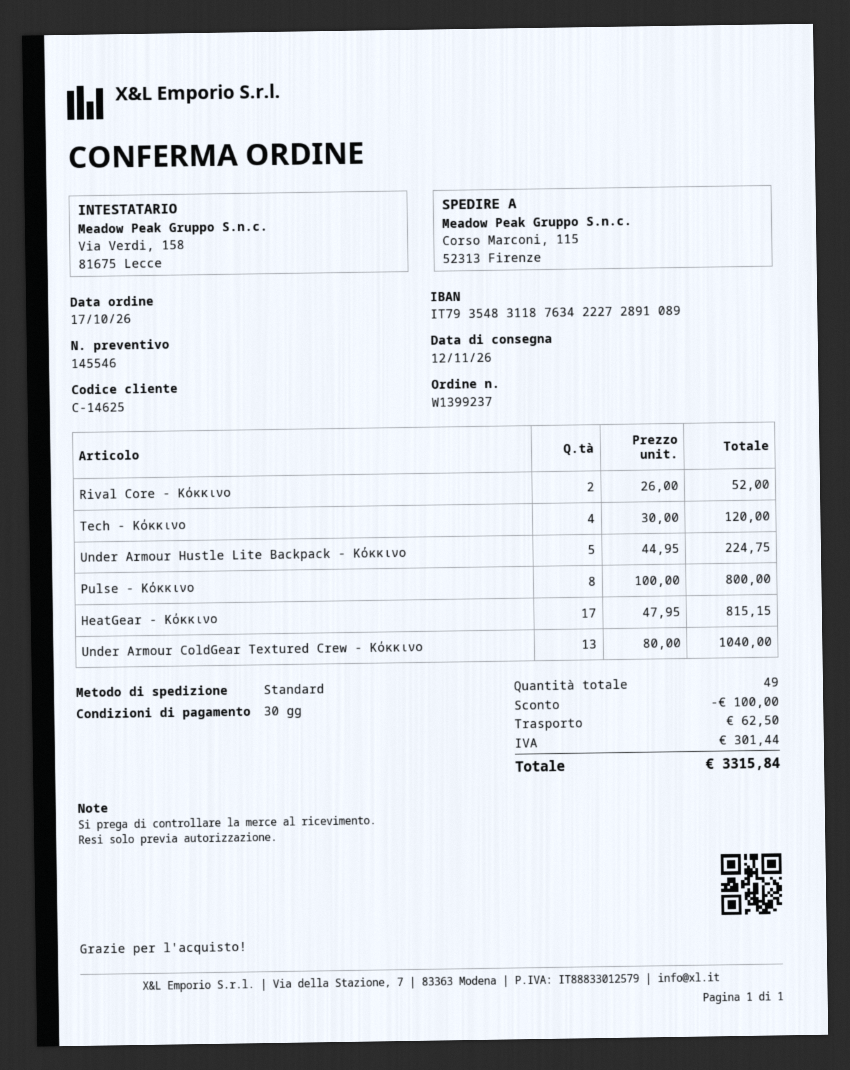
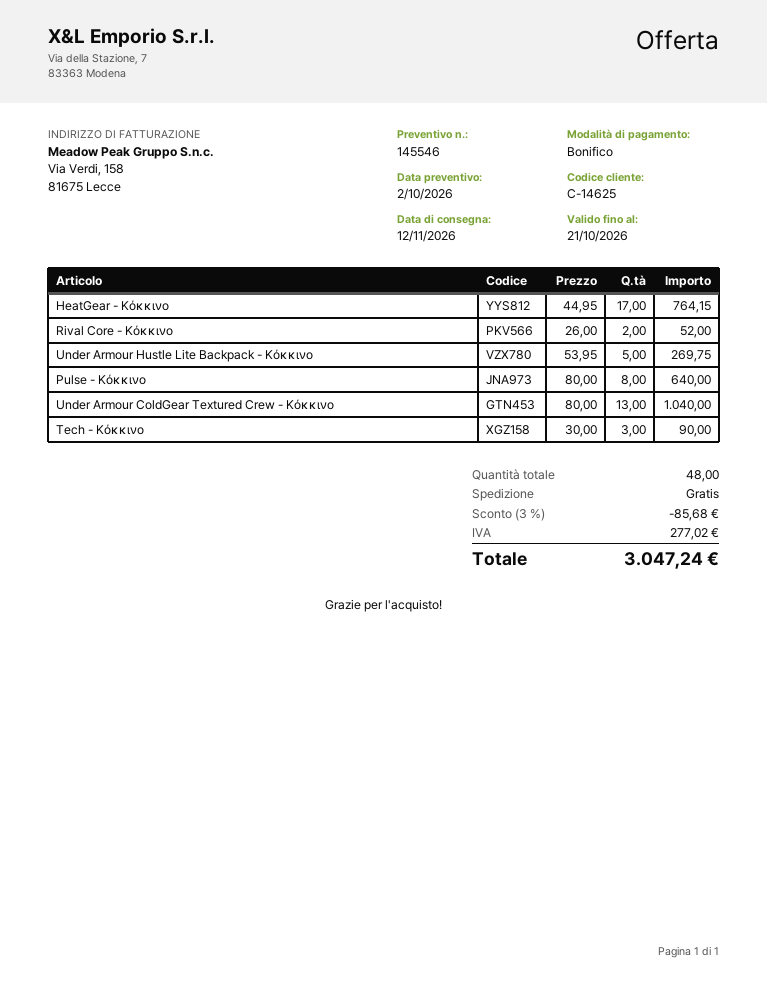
Tech - Κόκκινο: 4 x 30.00 = 120.00 -> 3 x 30.00 = 90.00
Under Armour Hustle Lite Backpack - Κόκκινο: 5 x 44.95 = 224.75 -> 5 x 53.95 = 269.75
Pulse - Κόκκινο: 8 x 100.00 = 800.00 -> 8 x 80.00 = 640.00
HeatGear - Κόκκινο: 17 x 47.95 = 815.15 -> 17 x 44.95 = 764.15
total quantity: 49 -> 48
discount: 100.00 -> 85.68
shipping: 62.50 -> 0.00
tax: 301.44 -> 277.02
total: 3315.84 -> 3047.24

